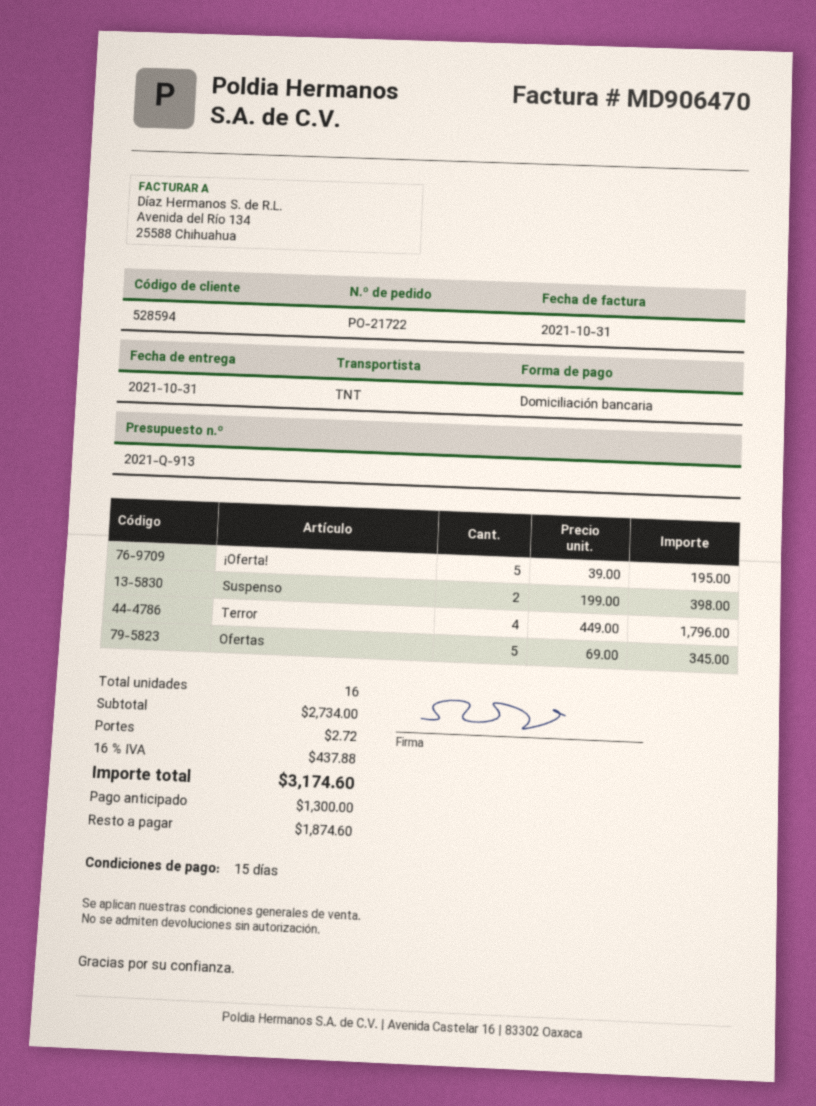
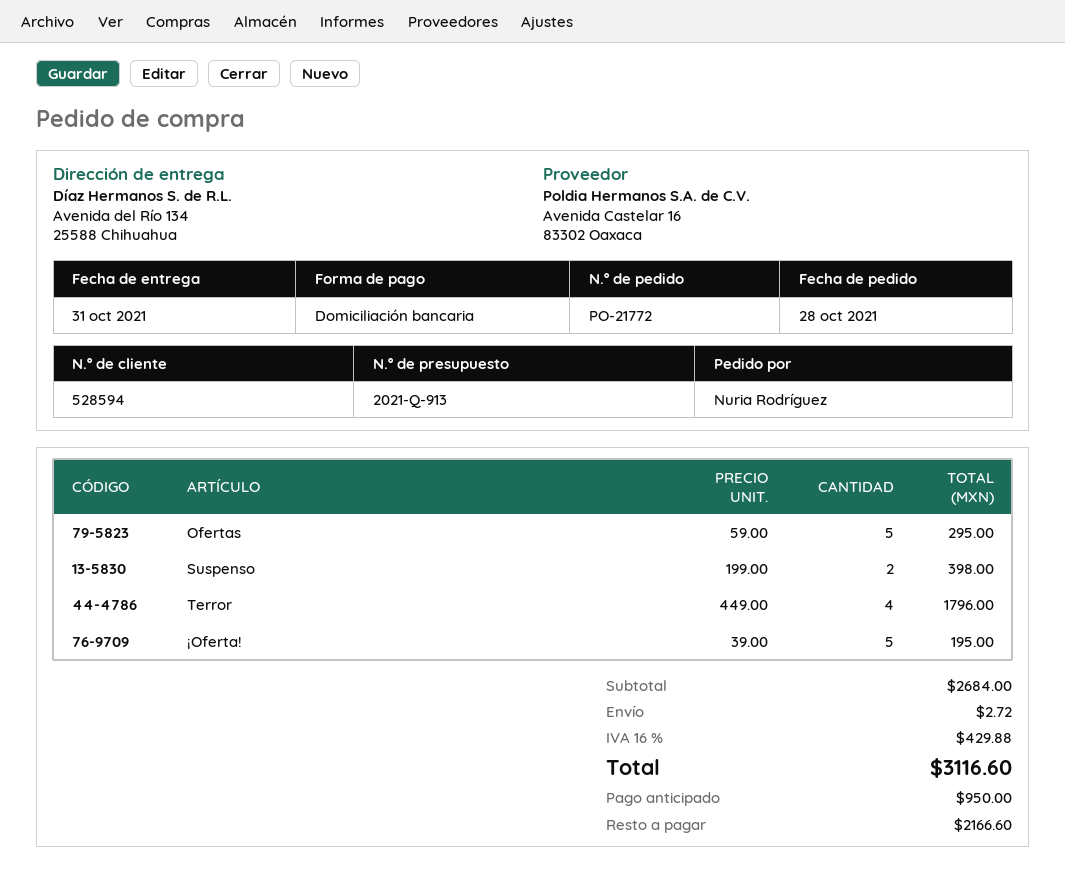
order number: PO-21722 -> PO-21772
Ofertas: 5 x 69.00 = 345.00 -> 5 x 59.00 = 295.00
subtotal: 2734.00 -> 2684.00
tax: 16% = 437.88 -> 16% = 429.88
total: 3174.60 -> 3116.60
deposit: 1300.00 -> 950.00
balance: 1874.60 -> 2166.60

